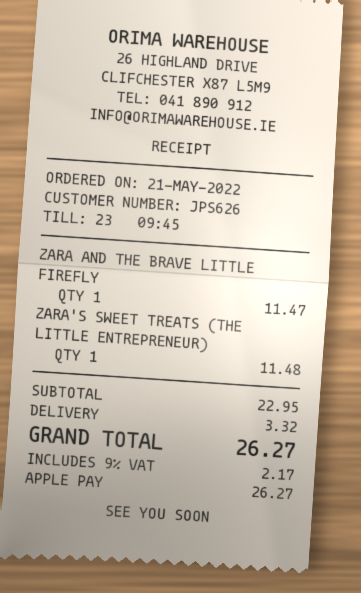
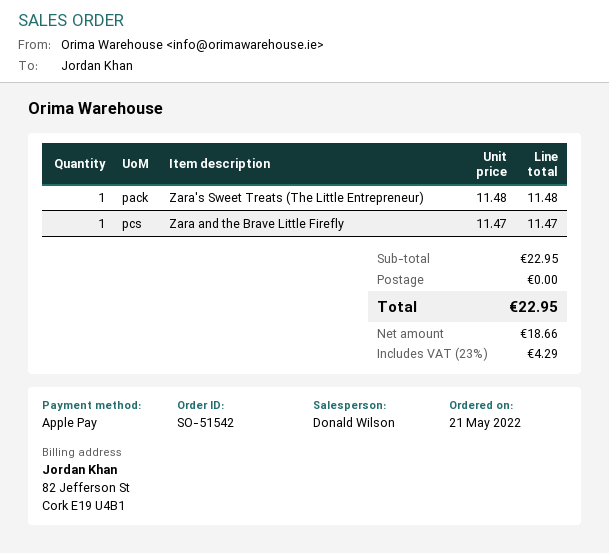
shipping: 3.32 -> 0.00
tax: 9% = 2.17 -> 23% = 4.29
total: 26.27 -> 22.95

